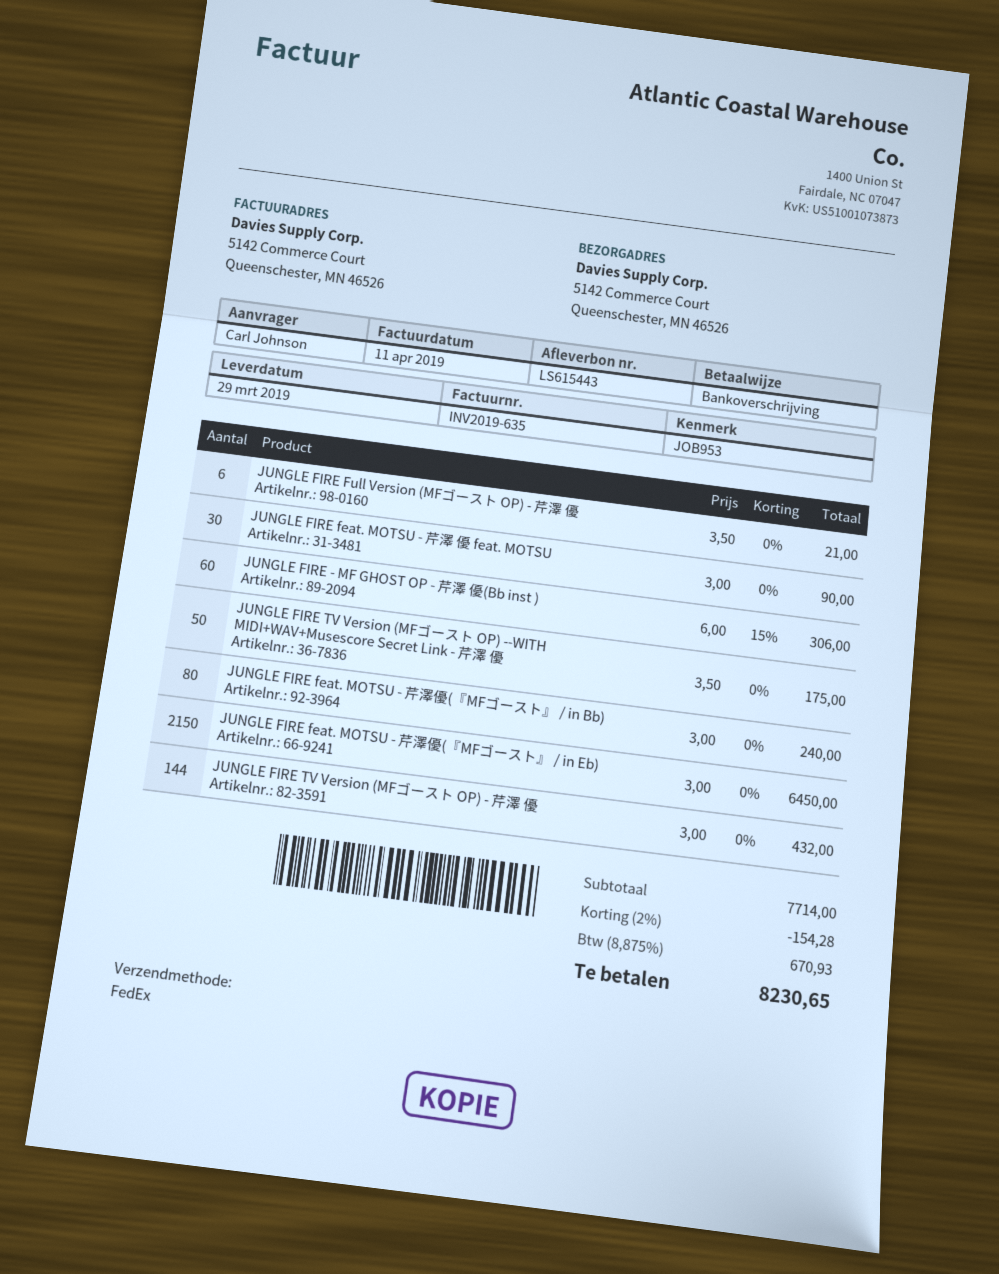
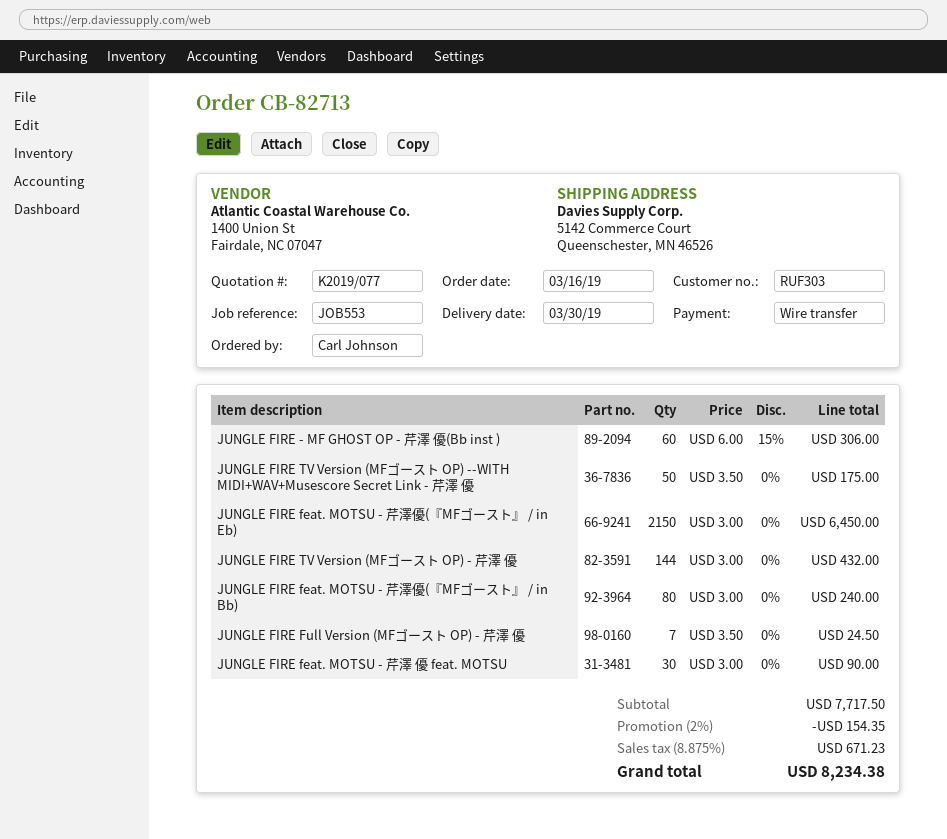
delivery date: 2019-03-29 -> 2019-03-30
reference: JOB953 -> JOB553
JUNGLE FIRE Full Version (MFゴースト OP) - 芹澤 優: 6 x 3.50 = 21.00 -> 7 x 3.50 = 24.50
subtotal: 7714.00 -> 7717.50
discount: 2% = 154.28 -> 2% = 154.35
tax: 8.875% = 670.93 -> 8.875% = 671.23
total: 8230.65 -> 8234.38

